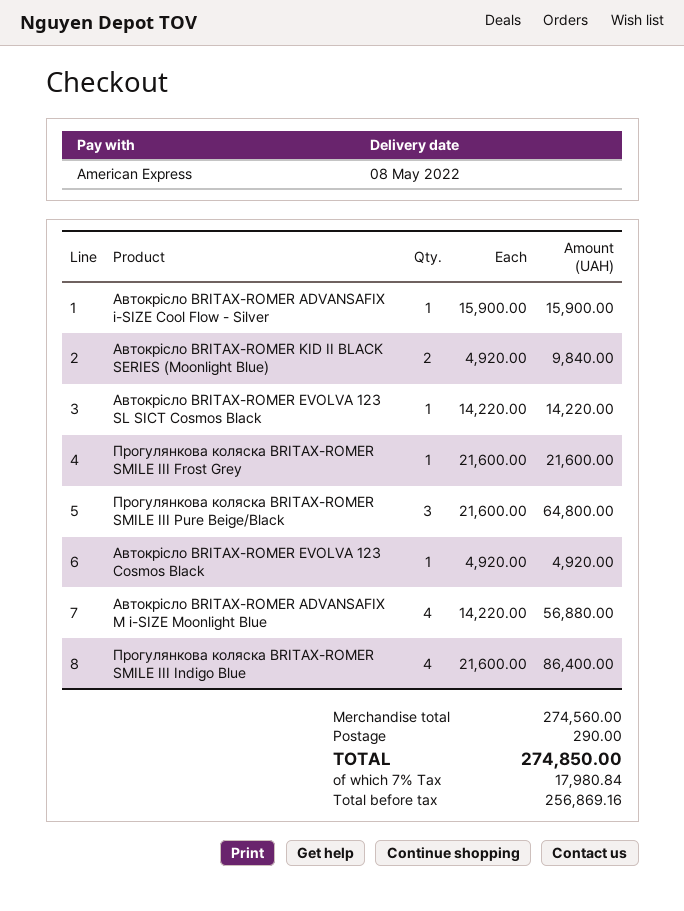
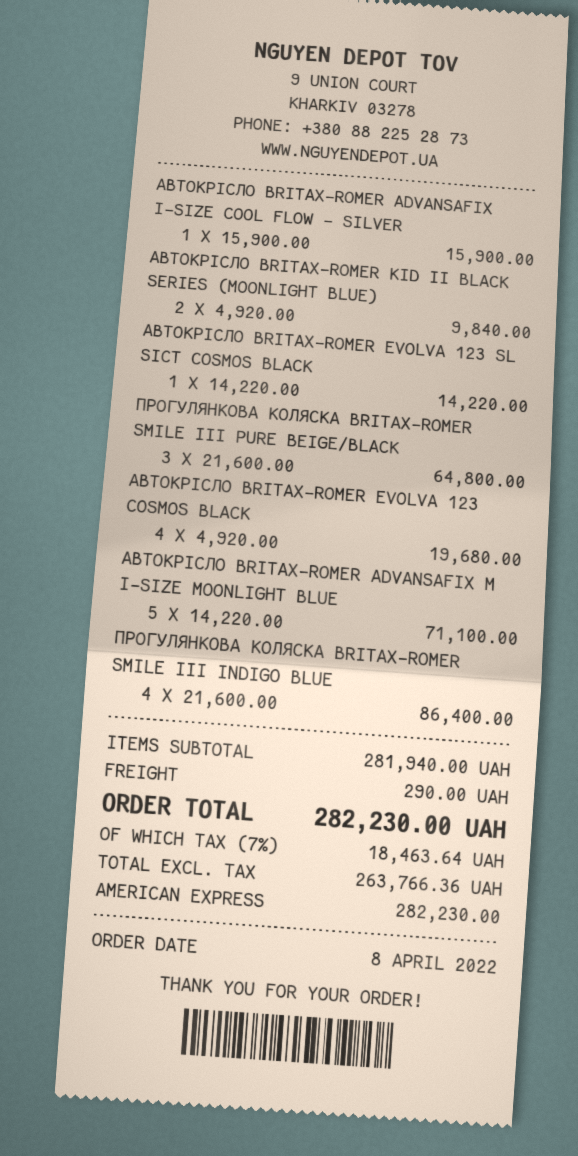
Прогулянкова коляска BRITAX-ROMER SMILE III Frost Grey: 1 x 21600.00 = 21600.00 -> none
Автокрісло BRITAX-ROMER EVOLVA 123 Cosmos Black: 1 x 4920.00 = 4920.00 -> 4 x 4920.00 = 19680.00
Автокрісло BRITAX-ROMER ADVANSAFIX M i-SIZE Moonlight Blue: 4 x 14220.00 = 56880.00 -> 5 x 14220.00 = 71100.00
subtotal: 274560.00 -> 281940.00
net: 256869.16 -> 263766.36
tax: 7% = 17980.84 -> 7% = 18463.64
total: 274850.00 -> 282230.00

